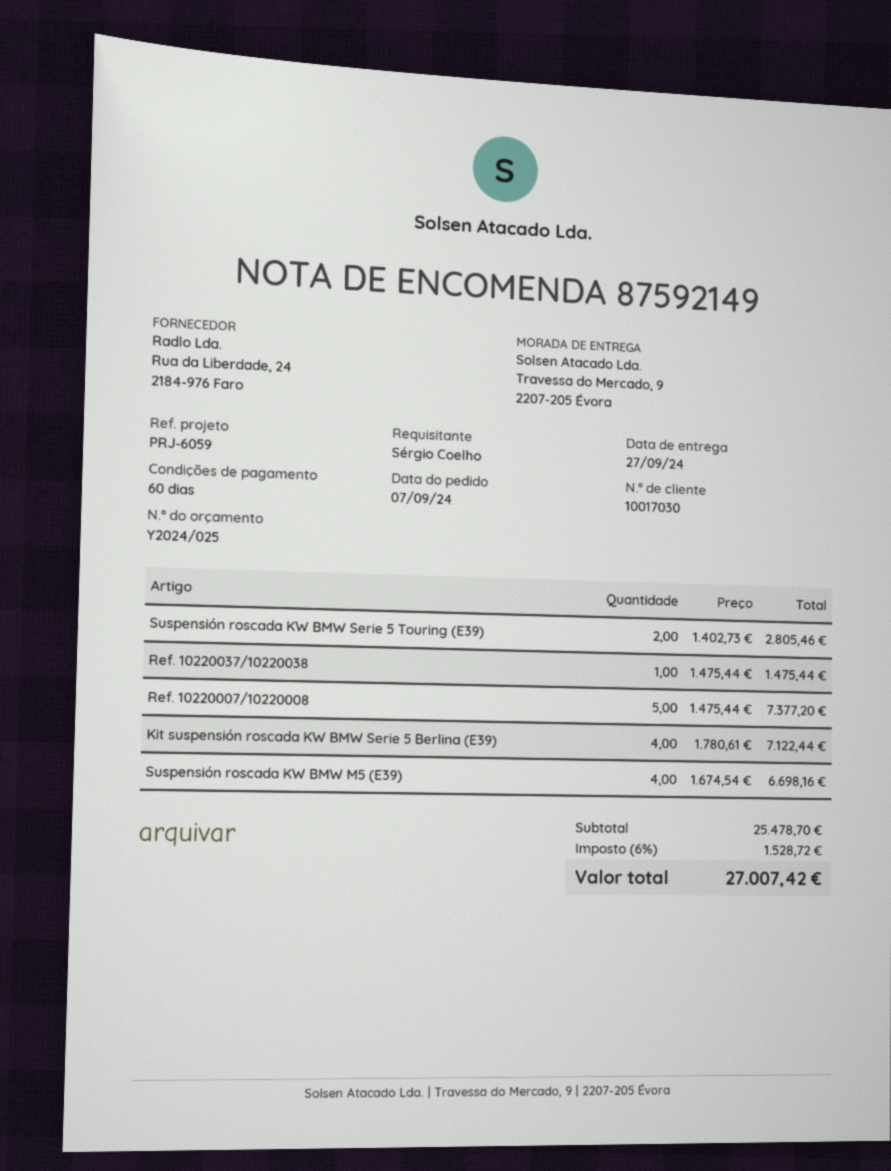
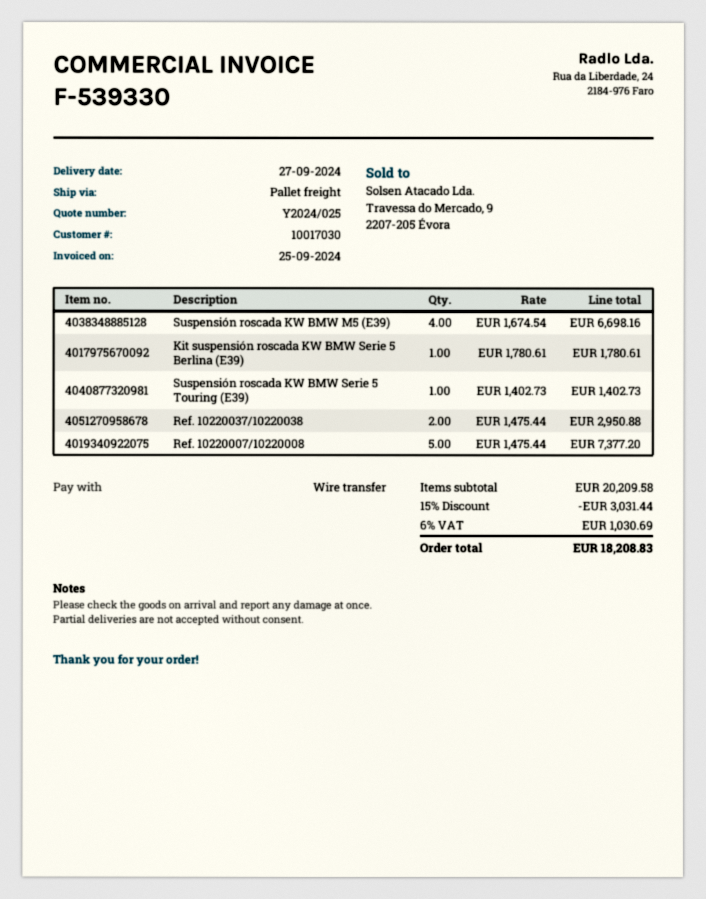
Suspensión roscada KW BMW Serie 5 Touring (E39): 2 x 1402.73 = 2805.46 -> 1 x 1402.73 = 1402.73
Ref. 10220037/10220038: 1 x 1475.44 = 1475.44 -> 2 x 1475.44 = 2950.88
Kit suspensión roscada KW BMW Serie 5 Berlina (E39): 4 x 1780.61 = 7122.44 -> 1 x 1780.61 = 1780.61
subtotal: 25478.70 -> 20209.58
discount: none -> 15% = 3031.44
tax: 6% = 1528.72 -> 6% = 1030.69
total: 27007.42 -> 18208.83

